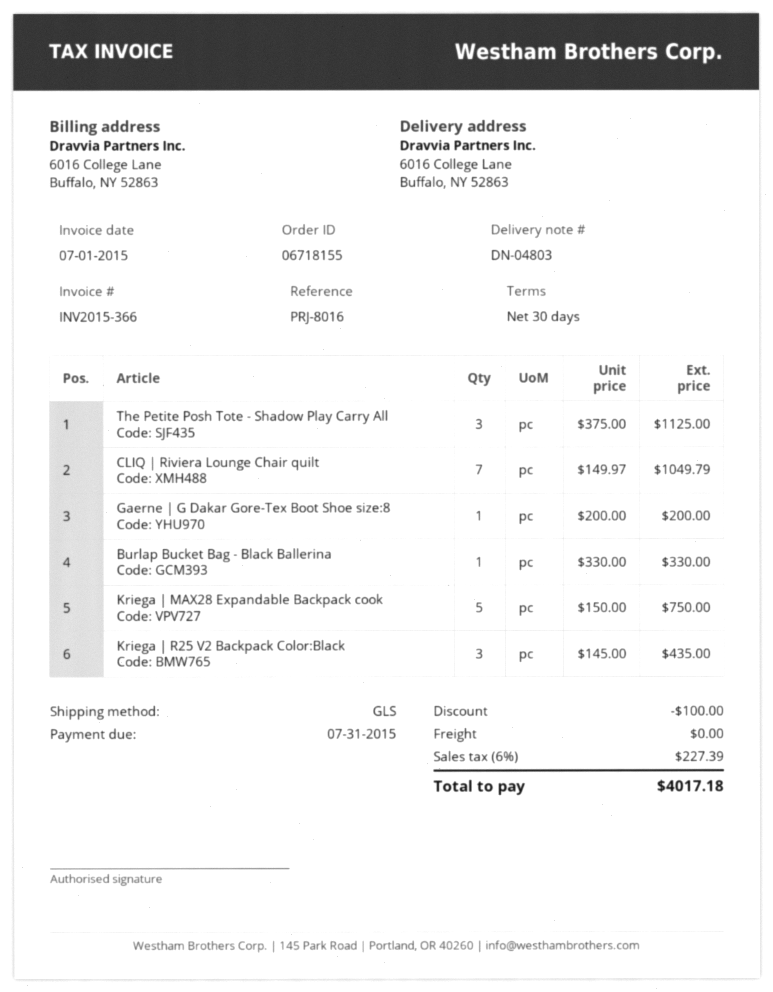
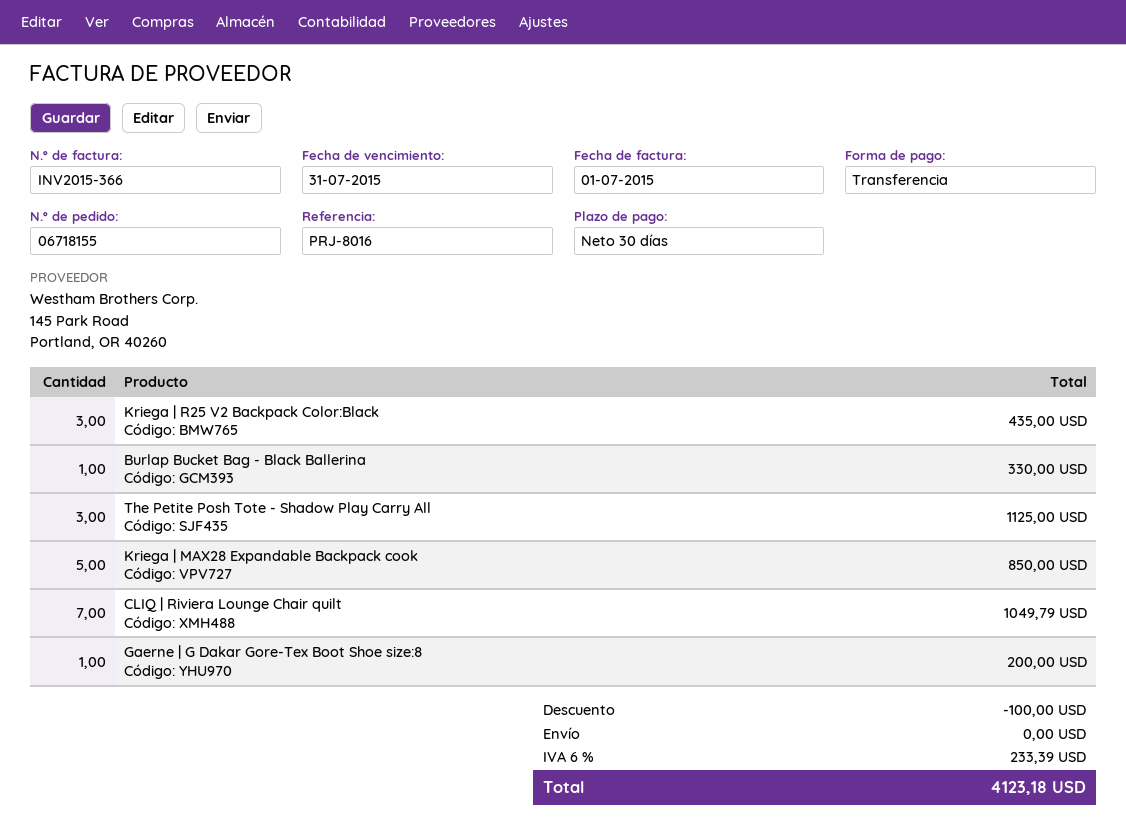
Kriega | MAX28 Expandable Backpack cook: 5 for 750.00 -> 5 for 850.00
tax: 6% = 227.39 -> 6% = 233.39
total: 4017.18 -> 4123.18

